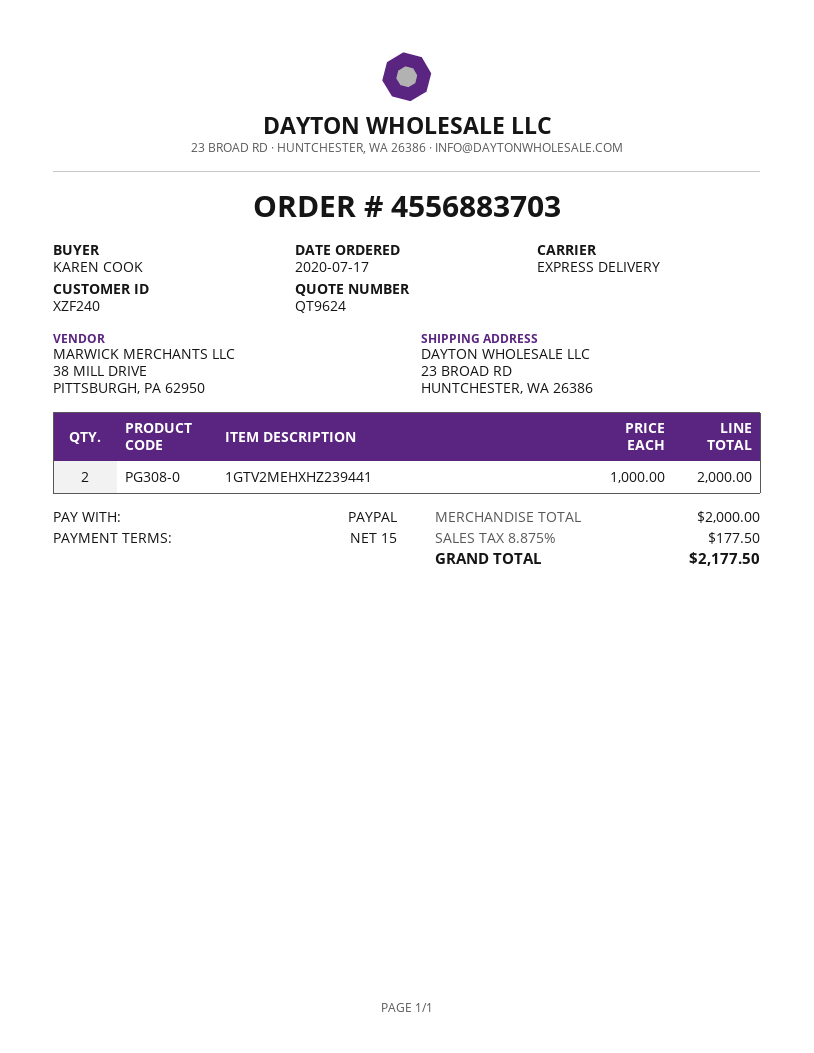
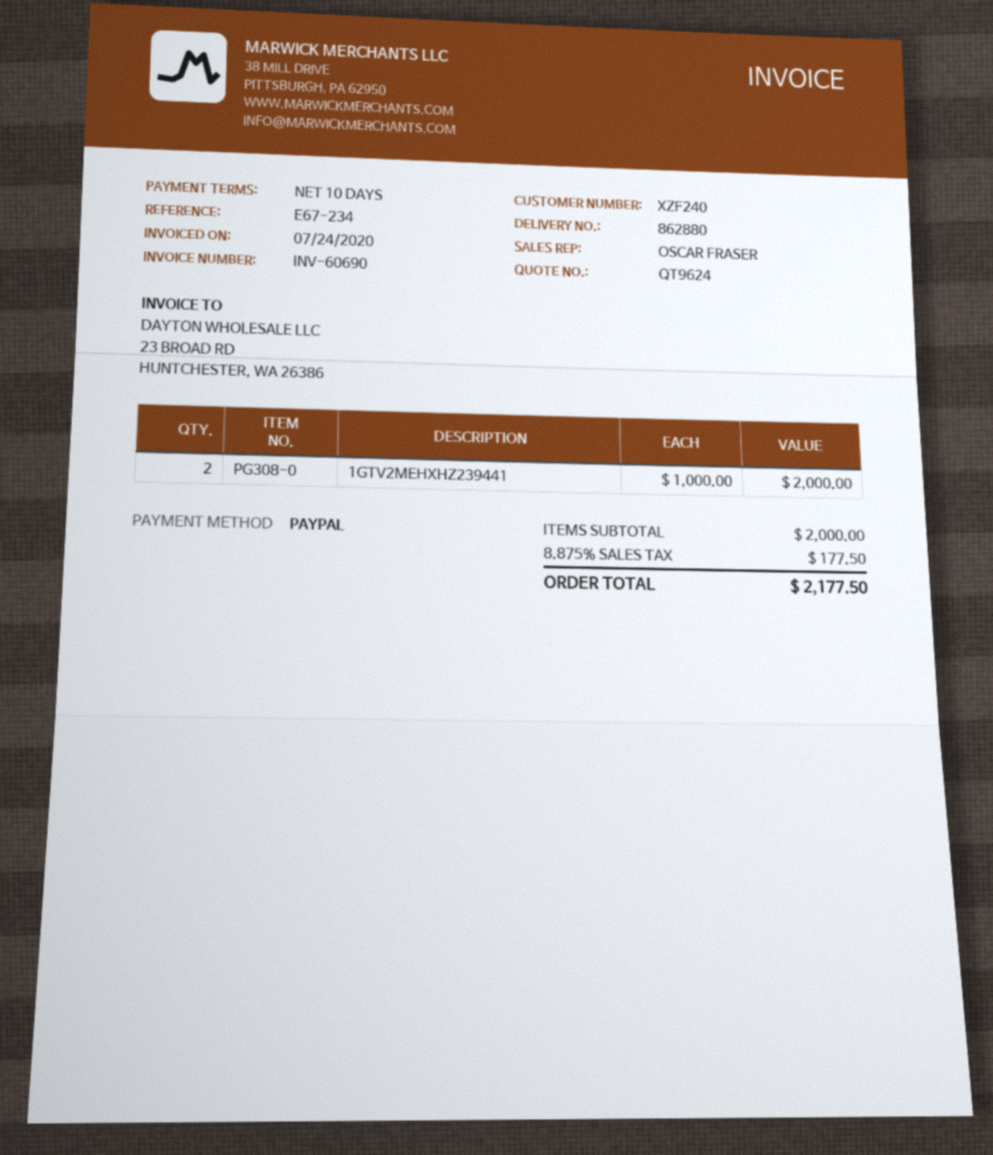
payment terms: 15 days -> 10 days

